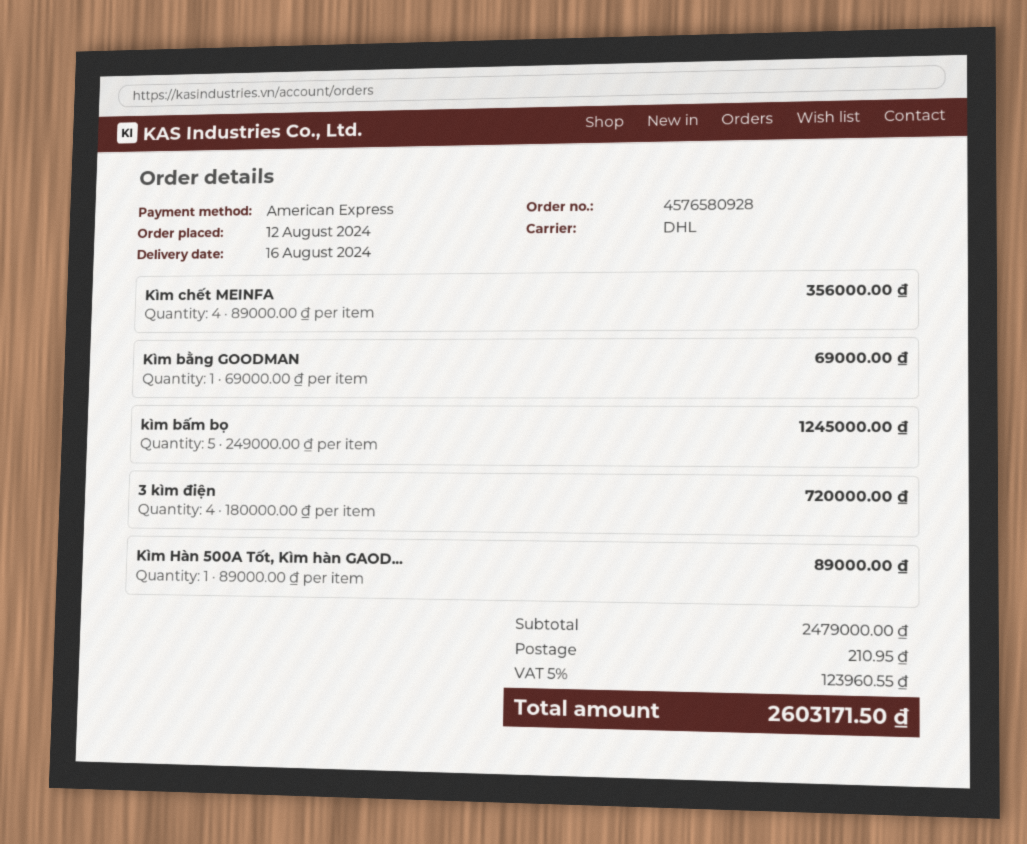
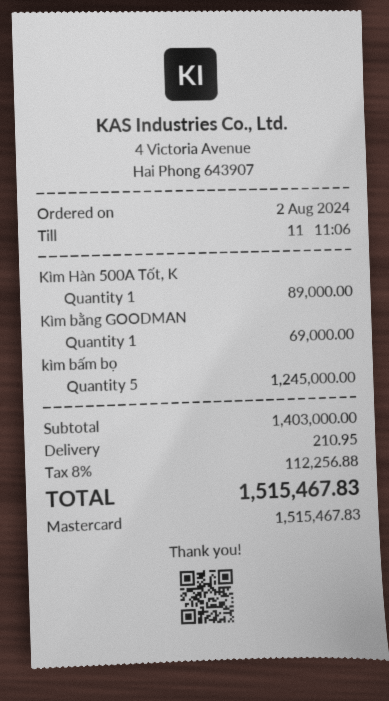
order date: 2024-08-12 -> 2024-08-02
payment method: American Express -> Mastercard
Kìm chết MEINFA: 4 for 356000.00 -> none
3 kìm điện: 4 for 720000.00 -> none
subtotal: 2479000.00 -> 1403000.00
tax: 5% = 123960.55 -> 8% = 112256.88
total: 2603171.50 -> 1515467.83

